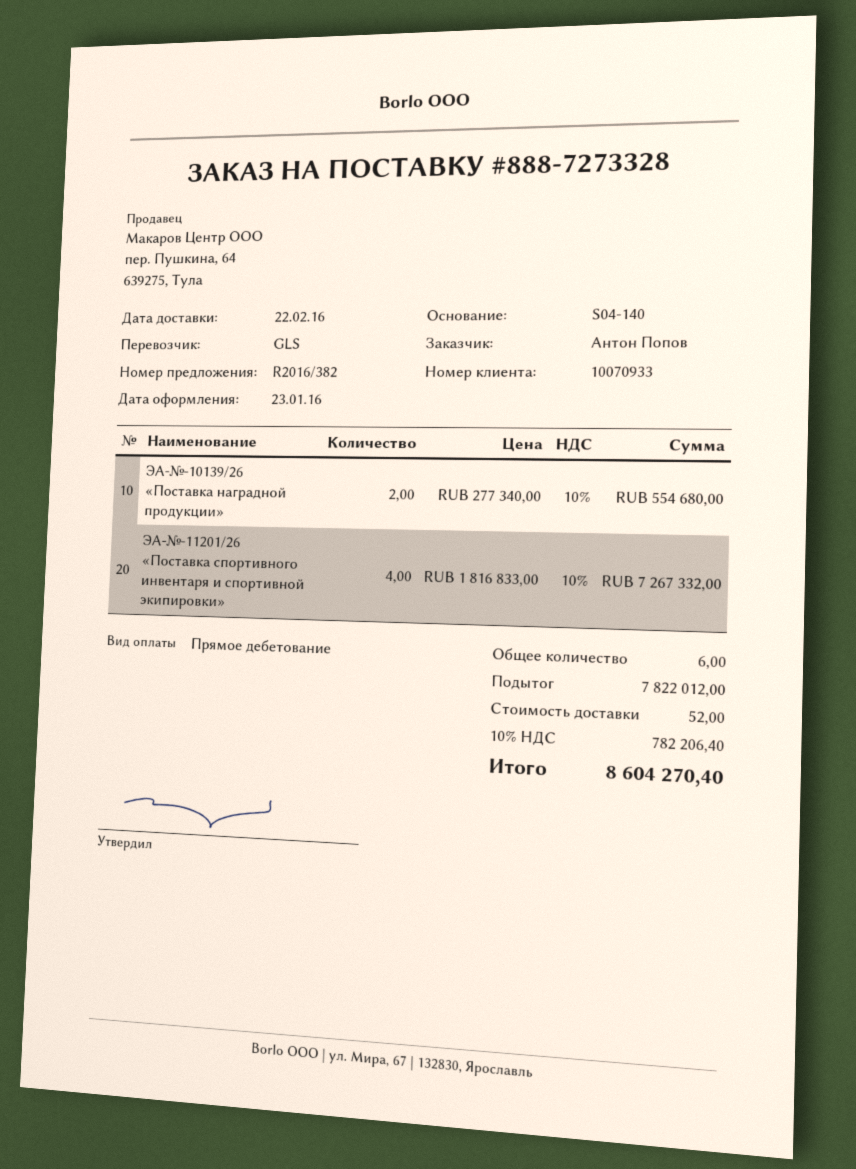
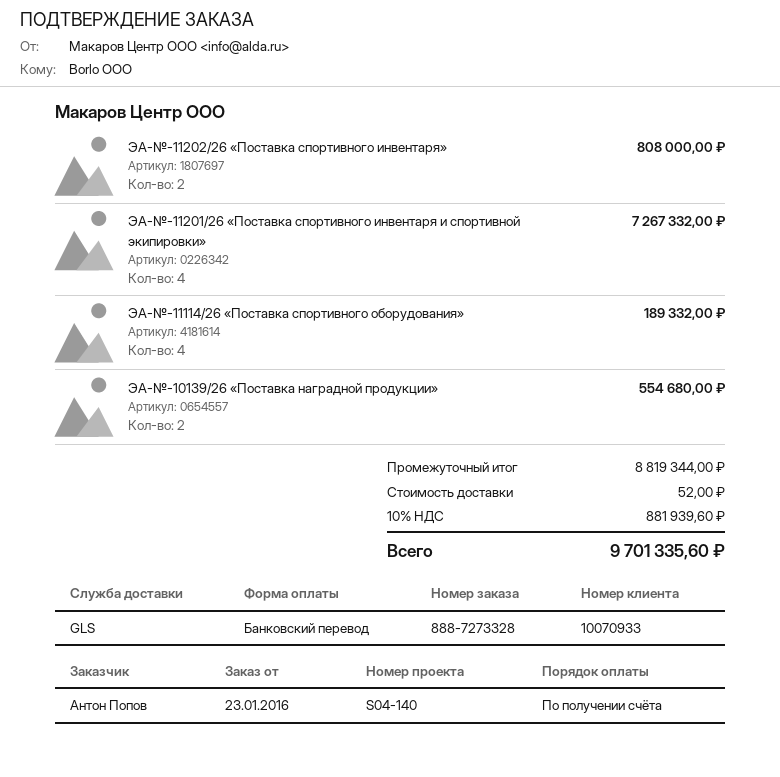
payment method: direct debit -> bank transfer
ЭА-№-11202/26 «Поставка спортивного инвентаря»: none -> 2 for 808000.00
ЭА-№-11114/26 «Поставка спортивного оборудования»: none -> 4 for 189332.00
subtotal: 7822012.00 -> 8819344.00
tax: 10% = 782206.40 -> 10% = 881939.60
total: 8604270.40 -> 9701335.60

